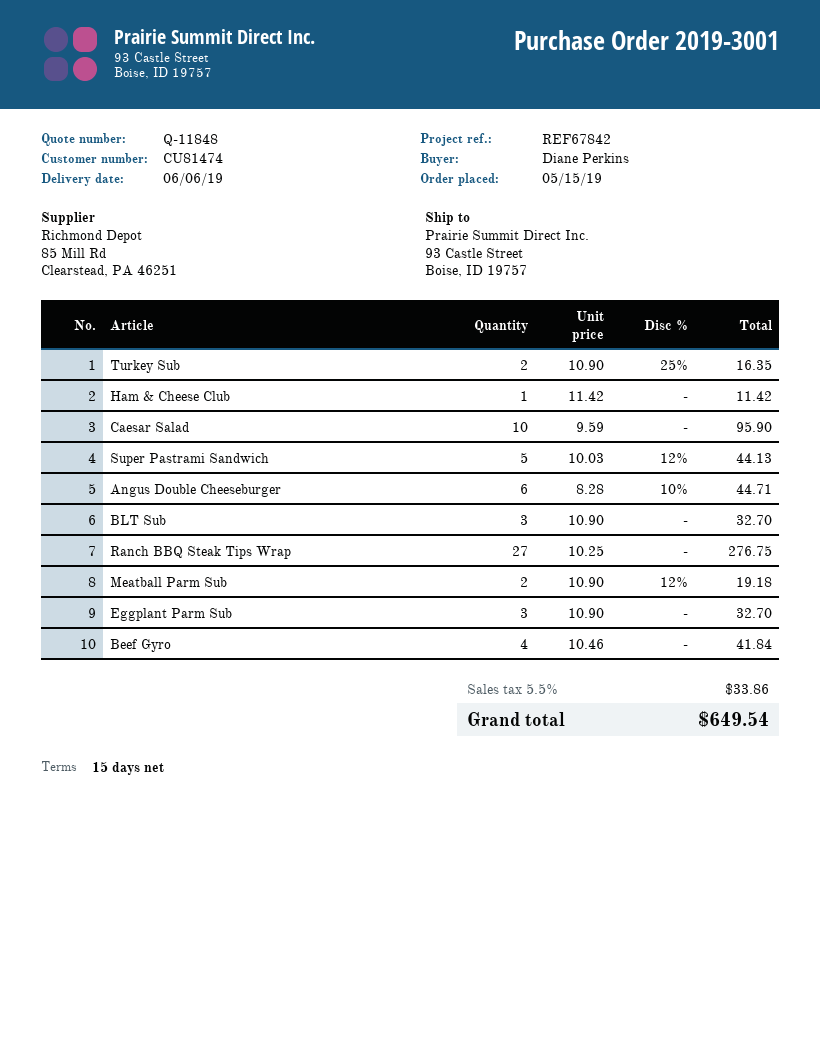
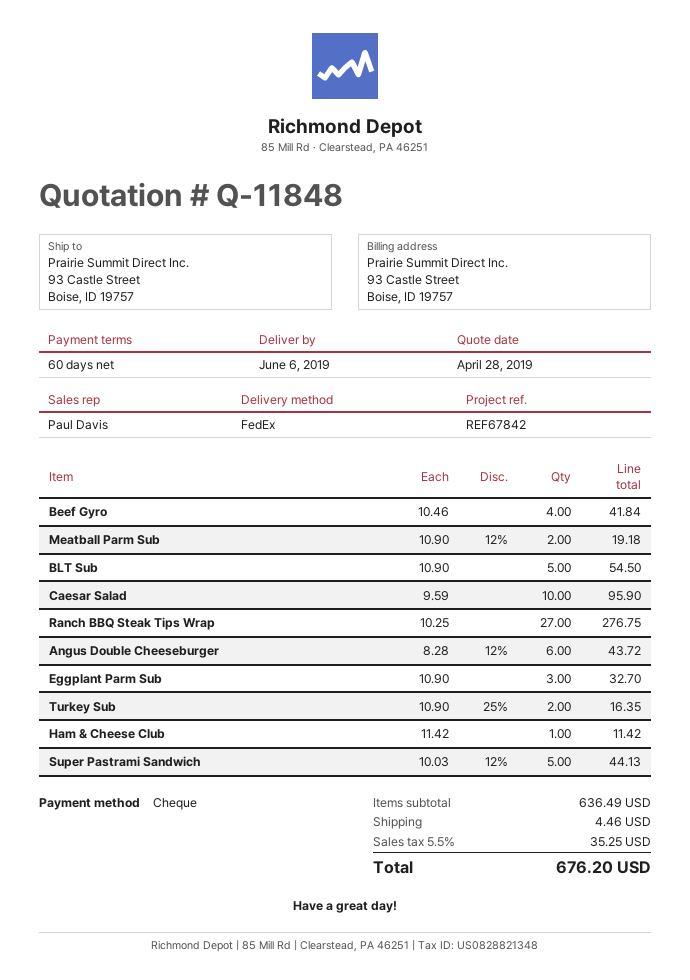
payment terms: 15 days -> 60 days
Angus Double Cheeseburger: 6 x 8.28 - 10% = 44.71 -> 6 x 8.28 - 12% = 43.72
BLT Sub: 3 x 10.90 = 32.70 -> 5 x 10.90 = 54.50
shipping: none -> 4.46
tax: 5.5% = 33.86 -> 5.5% = 35.25
total: 649.54 -> 676.20

